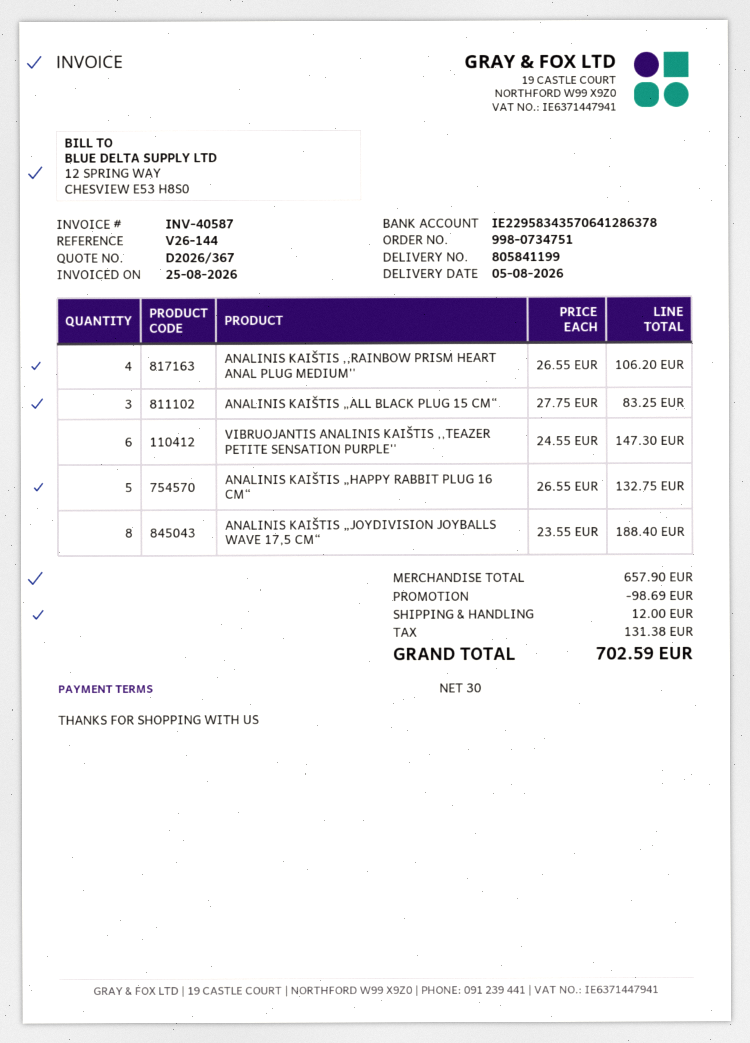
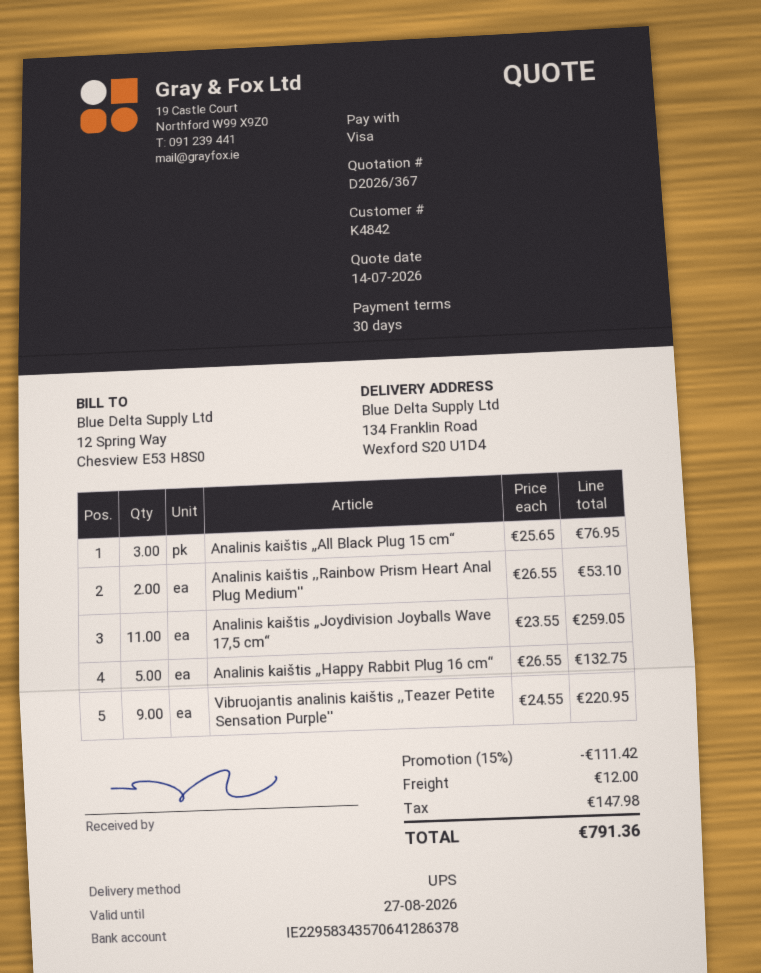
ANALINIS KAIŠTIS ,,RAINBOW PRISM HEART ANAL PLUG MEDIUM'': 4 x 26.55 = 106.20 -> 2 x 26.55 = 53.10
ANALINIS KAIŠTIS „ALL BLACK PLUG 15 CM“: 3 x 27.75 = 83.25 -> 3 x 25.65 = 76.95
VIBRUOJANTIS ANALINIS KAIŠTIS ,,TEAZER PETITE SENSATION PURPLE'': 6 x 24.55 = 147.30 -> 9 x 24.55 = 220.95
ANALINIS KAIŠTIS „JOYDIVISION JOYBALLS WAVE 17,5 CM“: 8 x 23.55 = 188.40 -> 11 x 23.55 = 259.05
discount: 98.69 -> 111.42
tax: 131.38 -> 147.98
total: 702.59 -> 791.36

